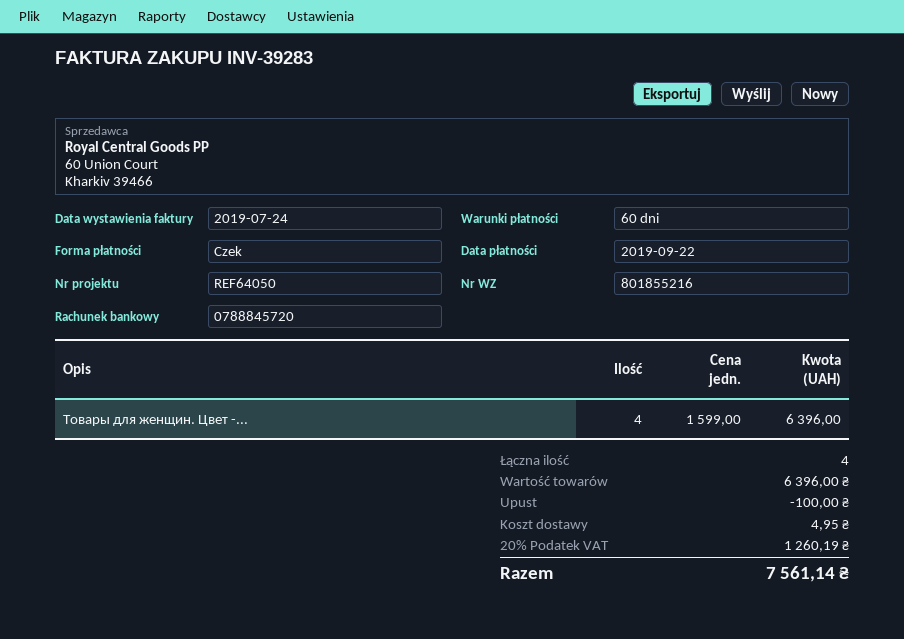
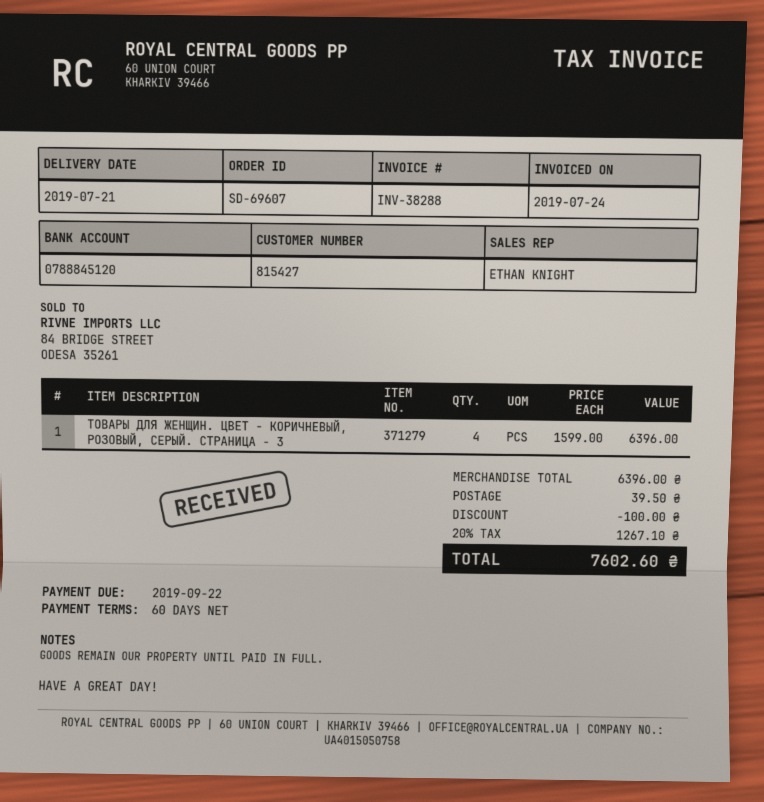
invoice number: INV-39283 -> INV-38288
bank account: 0788845720 -> 0788845120
shipping: 4.95 -> 39.50
tax: 20% = 1260.19 -> 20% = 1267.10
total: 7561.14 -> 7602.60

